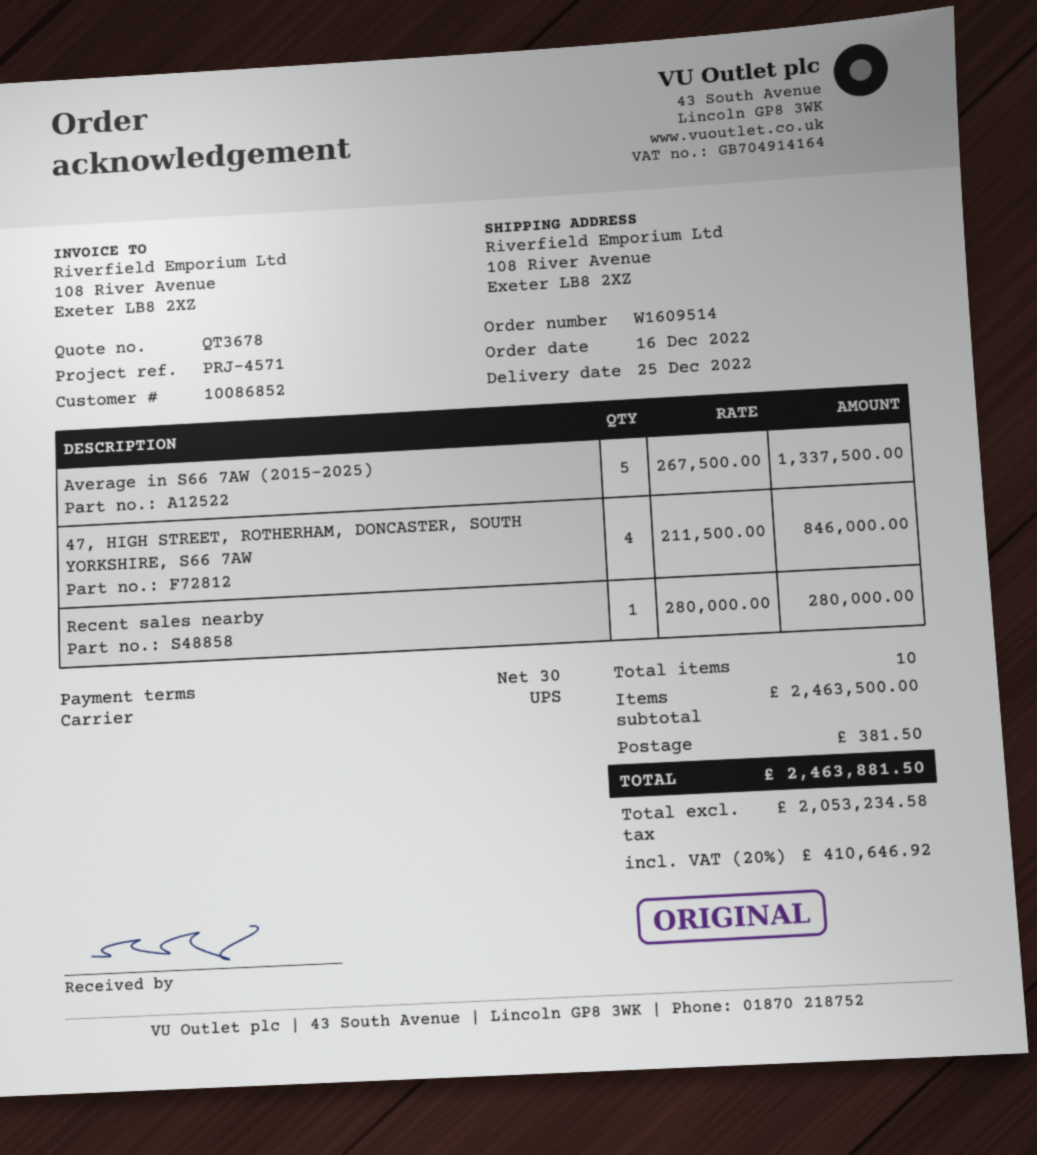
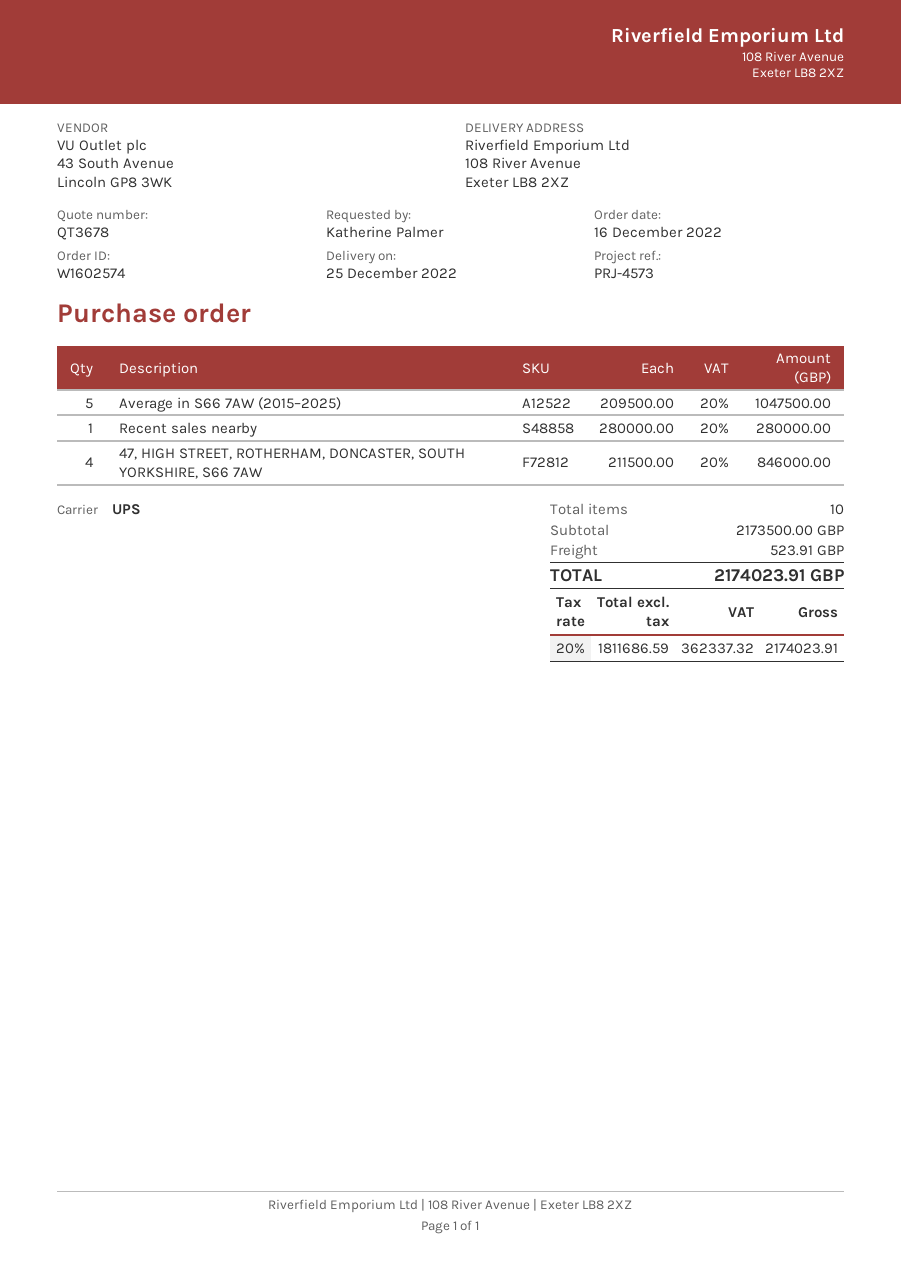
order number: W1609514 -> W1602574
reference: PRJ-4571 -> PRJ-4573
Average in S66 7AW (2015–2025): 5 x 267500.00 = 1337500.00 -> 5 x 209500.00 = 1047500.00
subtotal: 2463500.00 -> 2173500.00
shipping: 381.50 -> 523.91
net: 2053234.58 -> 1811686.59
tax: 20% = 410646.92 -> 20% = 362337.32
total: 2463881.50 -> 2174023.91

